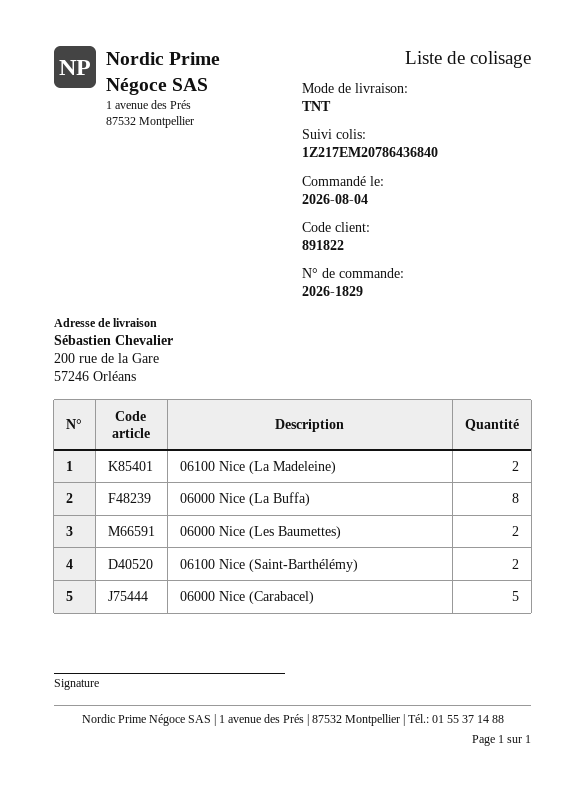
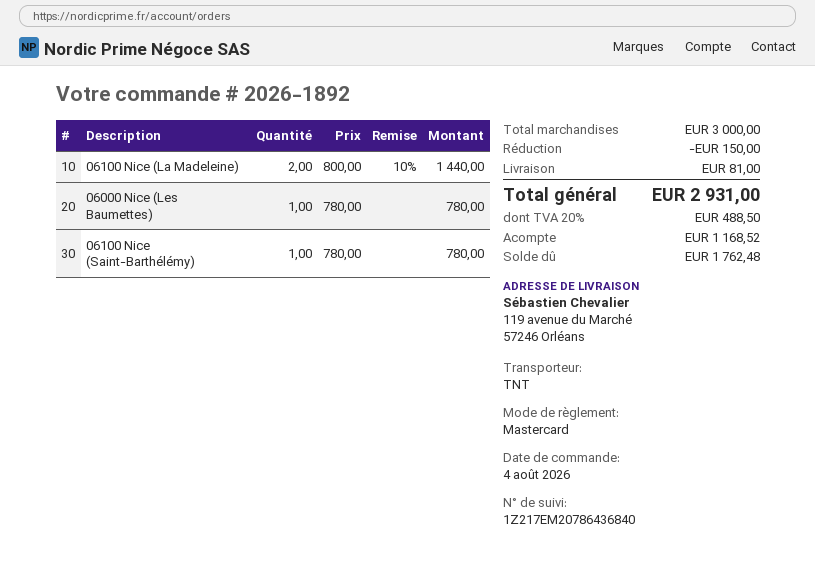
order number: 2026-1829 -> 2026-1892
ship to: 200 rue de la Gare, 57246 Orléans -> 119 avenue du Marché, 57246 Orléans
06000 Nice (La Buffa): 8 -> none
06000 Nice (Les Baumettes): 2 -> 1
06100 Nice (Saint-Barthélémy): 2 -> 1
06000 Nice (Carabacel): 5 -> none

